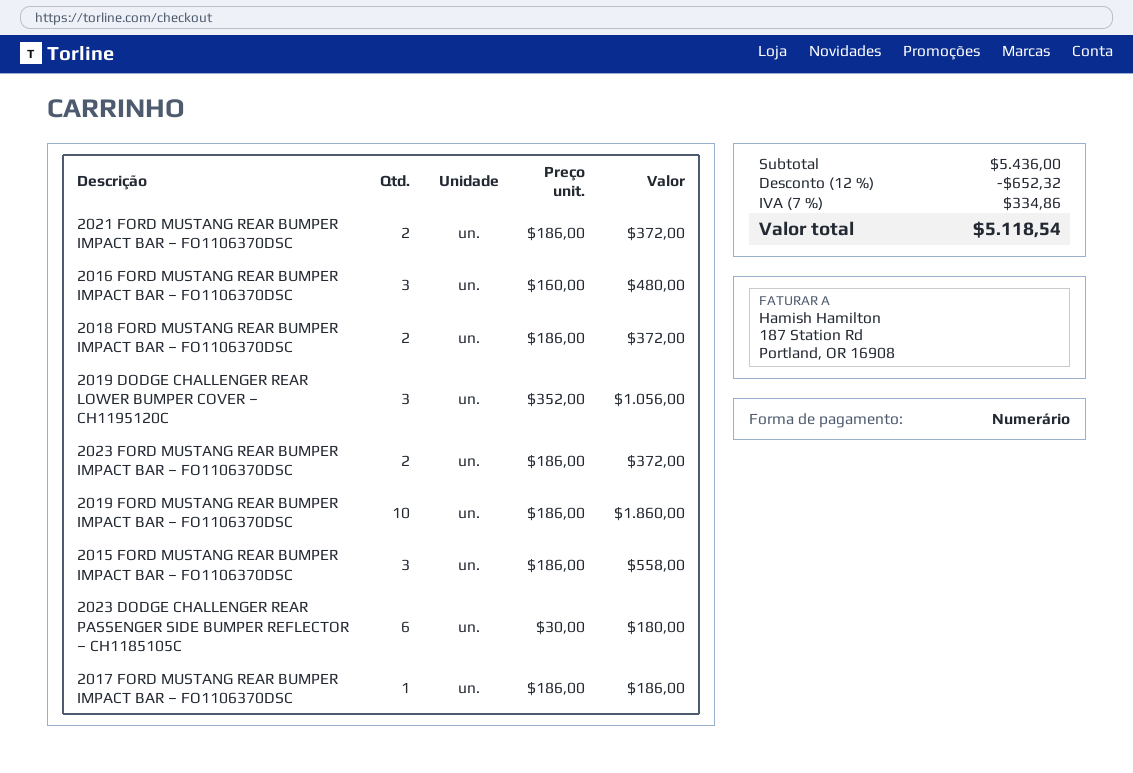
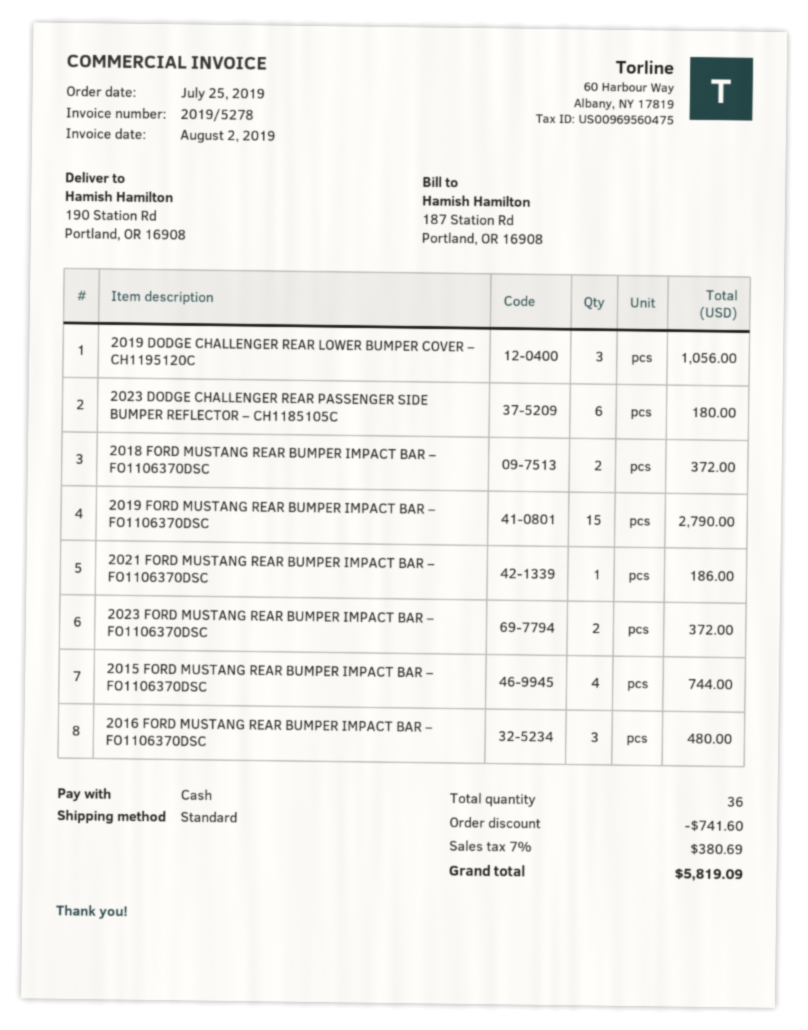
2021 FORD MUSTANG REAR BUMPER IMPACT BAR – FO1106370DSC: 2 for 372.00 -> 1 for 186.00
2019 FORD MUSTANG REAR BUMPER IMPACT BAR – FO1106370DSC: 10 for 1860.00 -> 15 for 2790.00
2015 FORD MUSTANG REAR BUMPER IMPACT BAR – FO1106370DSC: 3 for 558.00 -> 4 for 744.00
2017 FORD MUSTANG REAR BUMPER IMPACT BAR – FO1106370DSC: 1 for 186.00 -> none
discount: 652.32 -> 741.60
tax: 7% = 334.86 -> 7% = 380.69
total: 5118.54 -> 5819.09

